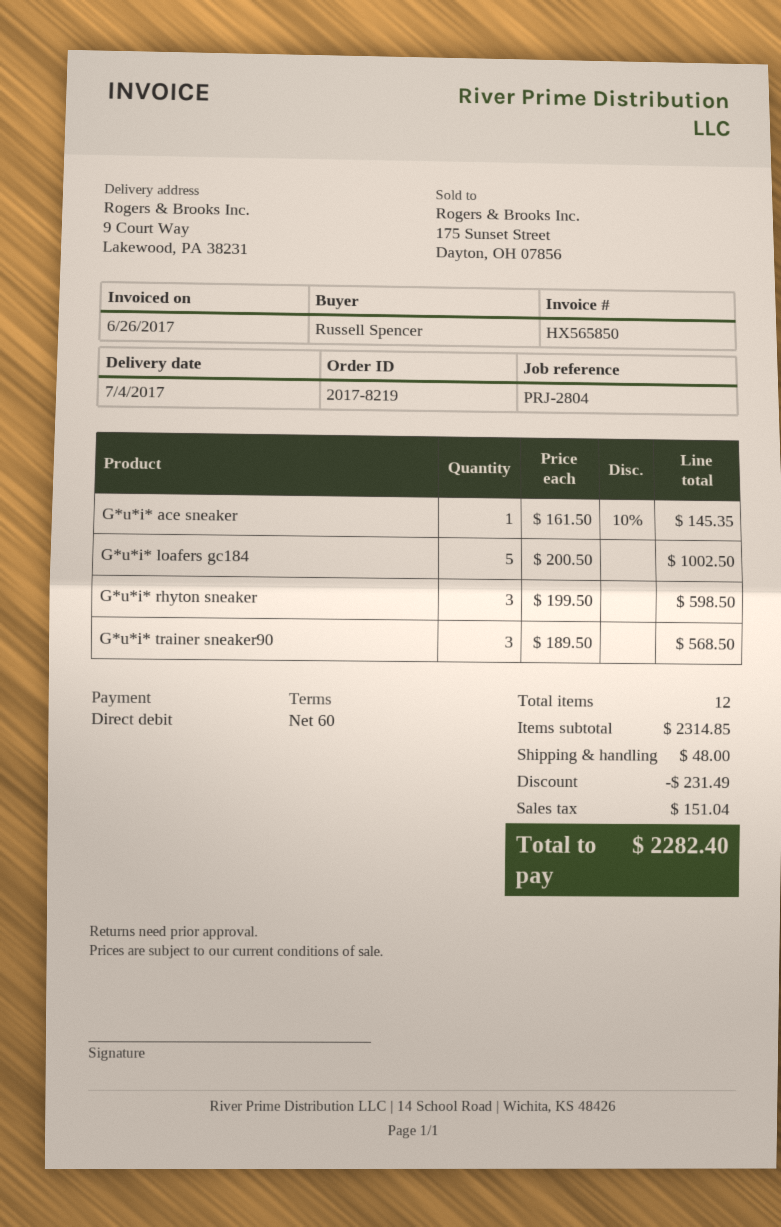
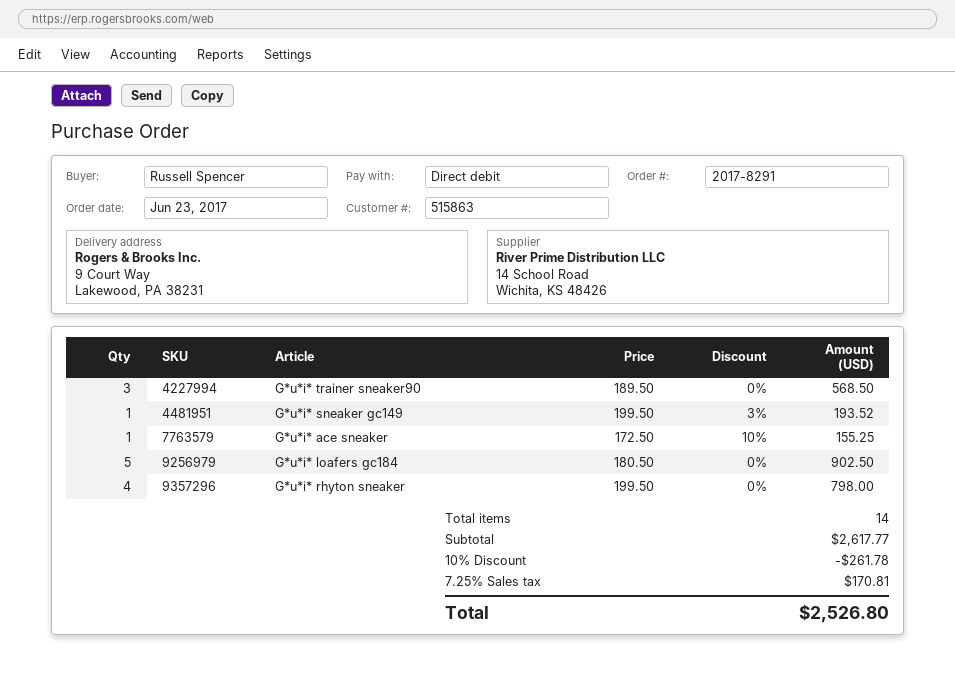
order number: 2017-8219 -> 2017-8291
G*u*i* ace sneaker: 1 x 161.50 - 10% = 145.35 -> 1 x 172.50 - 10% = 155.25
G*u*i* loafers gc184: 5 x 200.50 = 1002.50 -> 5 x 180.50 = 902.50
G*u*i* rhyton sneaker: 3 x 199.50 = 598.50 -> 4 x 199.50 = 798.00
G*u*i* sneaker gc149: none -> 1 x 199.50 - 3% = 193.52
total quantity: 12 -> 14
subtotal: 2314.85 -> 2617.77
discount: 231.49 -> 261.78
shipping: 48.00 -> none
tax: 151.04 -> 170.81
total: 2282.40 -> 2526.80

